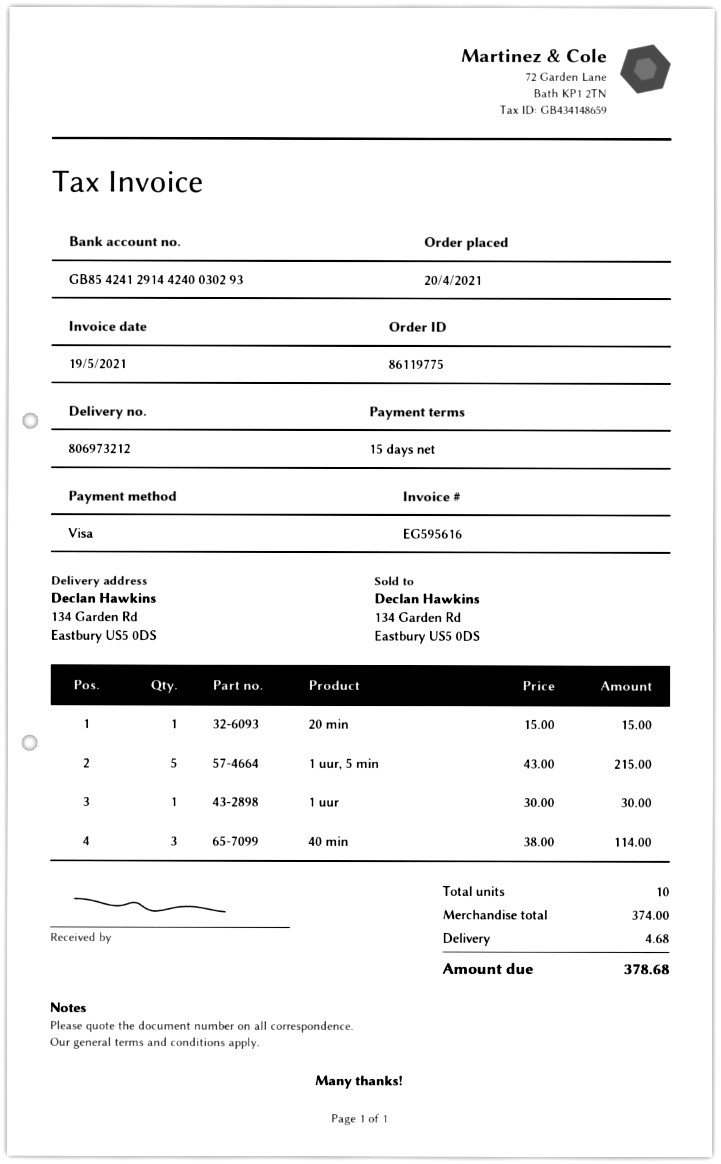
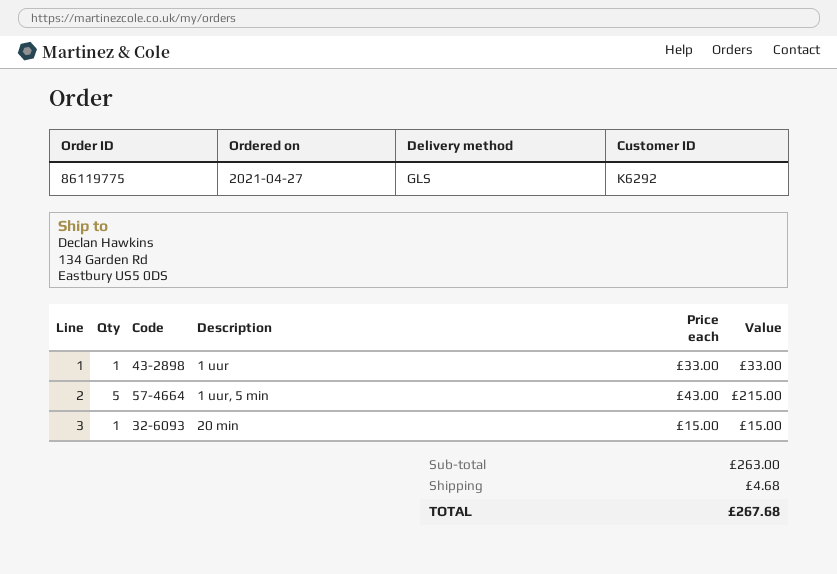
order date: 2021-04-20 -> 2021-04-27
1 uur: 1 x 30.00 = 30.00 -> 1 x 33.00 = 33.00
40 min: 3 x 38.00 = 114.00 -> none
subtotal: 374.00 -> 263.00
total: 378.68 -> 267.68

